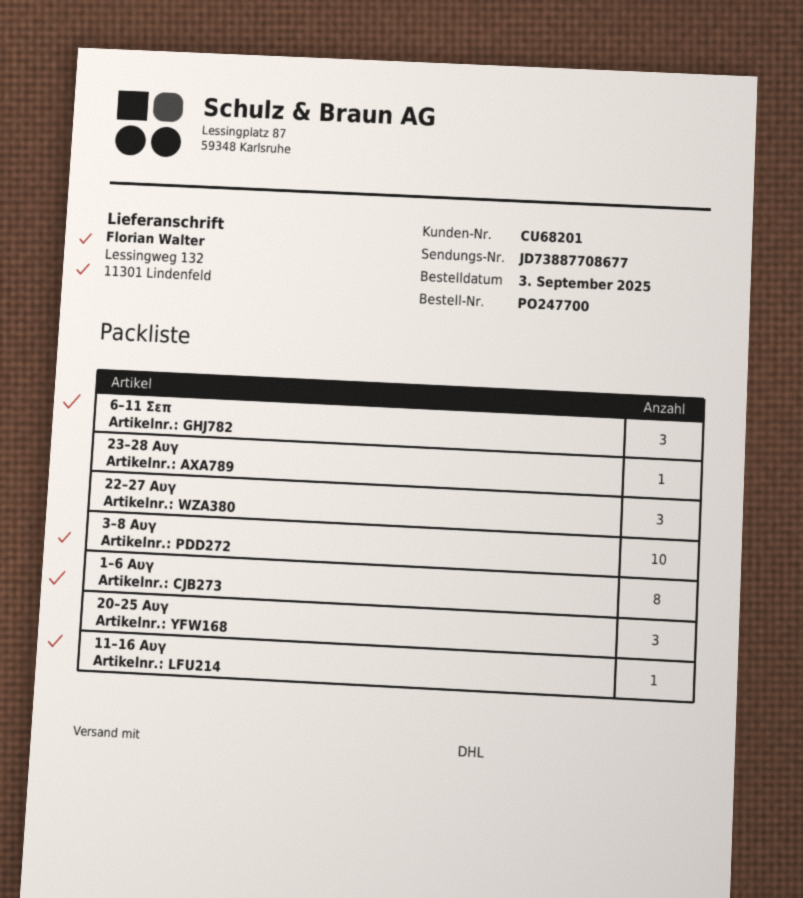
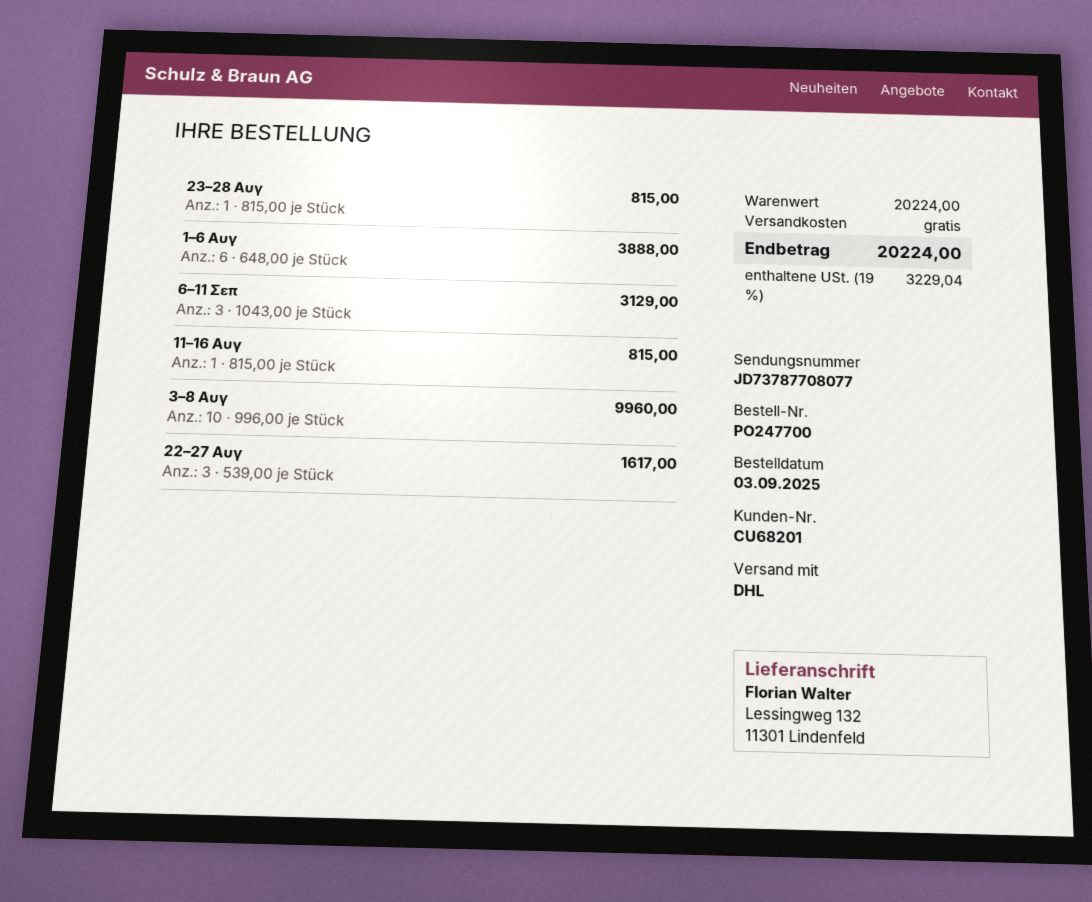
tracking number: JD73887708677 -> JD73787708077
1–6 Αυγ: 8 -> 6
20–25 Αυγ: 3 -> none

